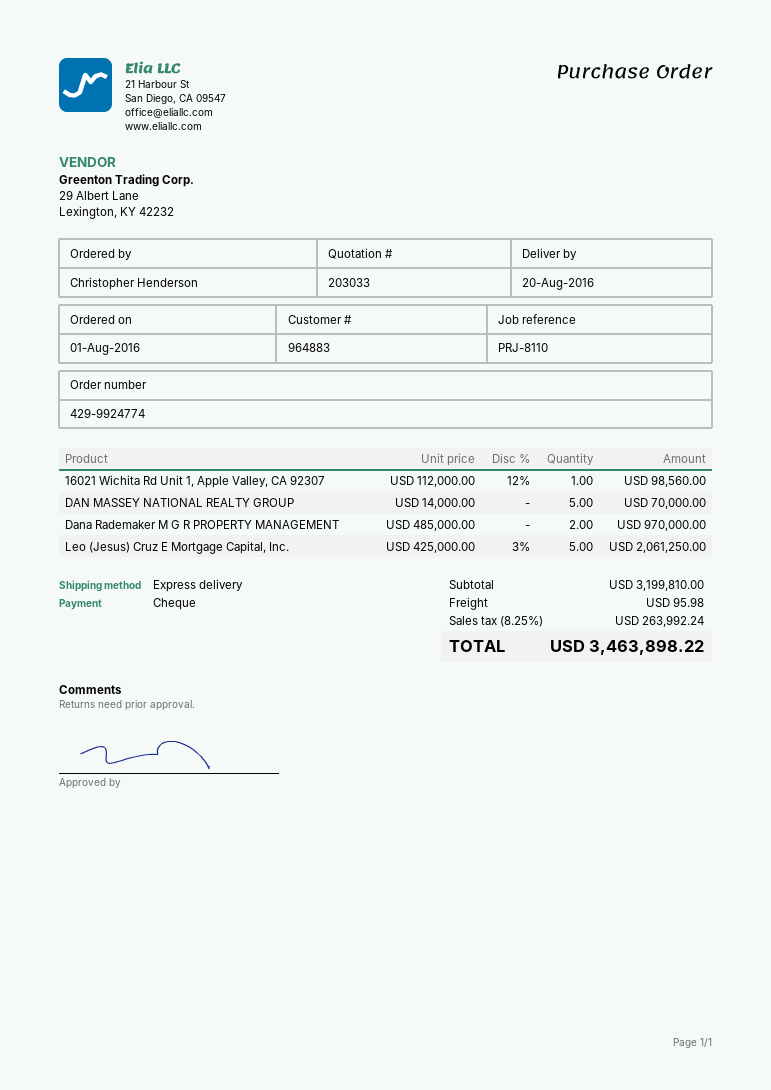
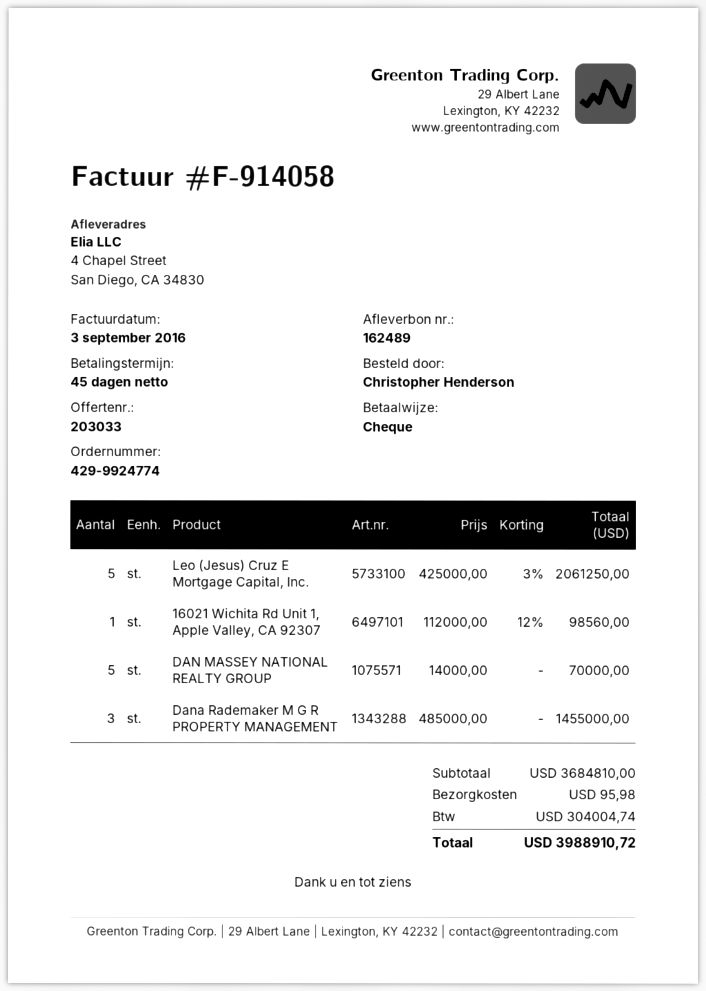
Dana Rademaker M G R PROPERTY MANAGEMENT: 2 x 485000.00 = 970000.00 -> 3 x 485000.00 = 1455000.00
subtotal: 3199810.00 -> 3684810.00
tax: 263992.24 -> 304004.74
total: 3463898.22 -> 3988910.72

